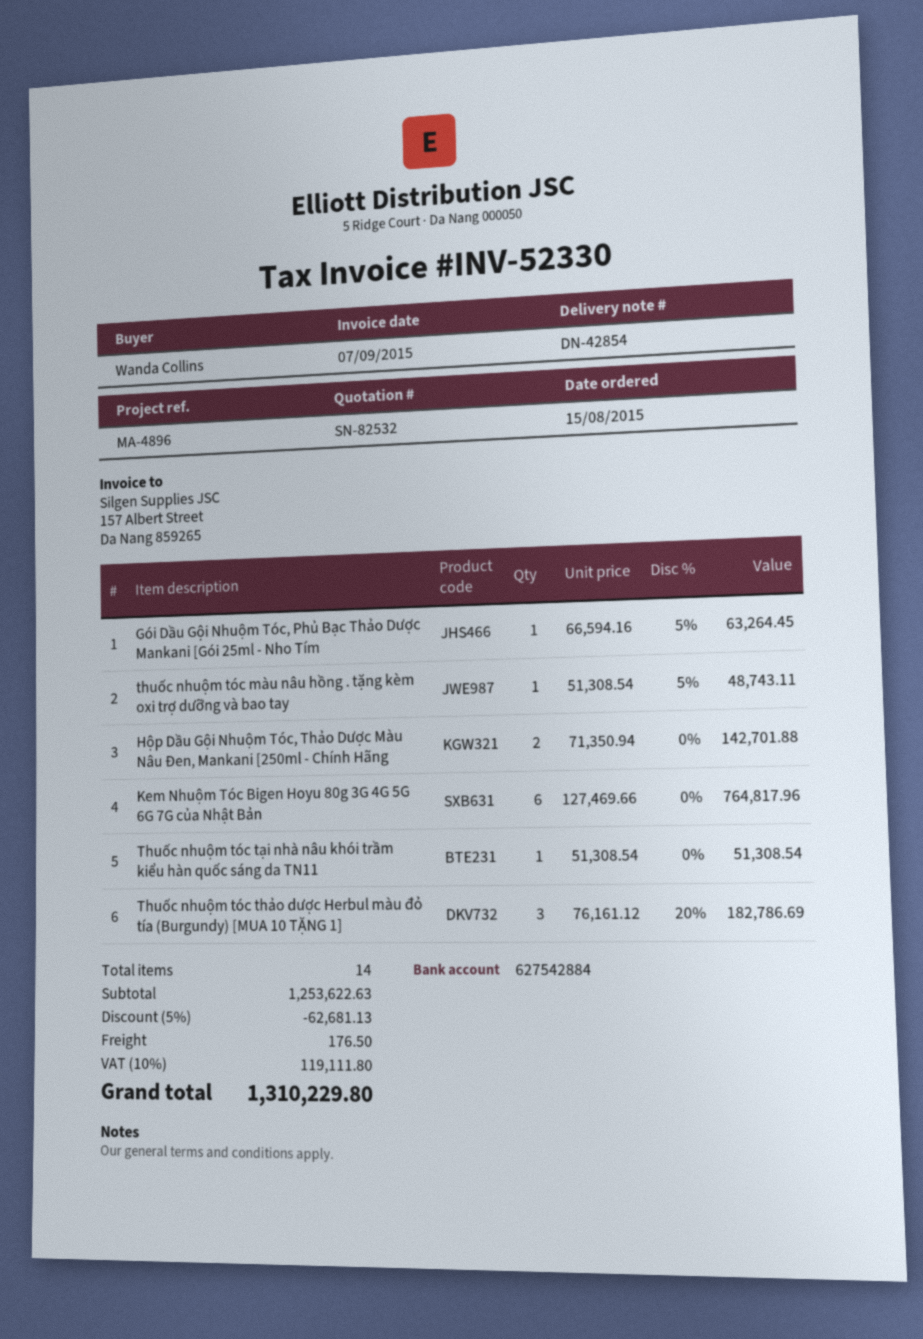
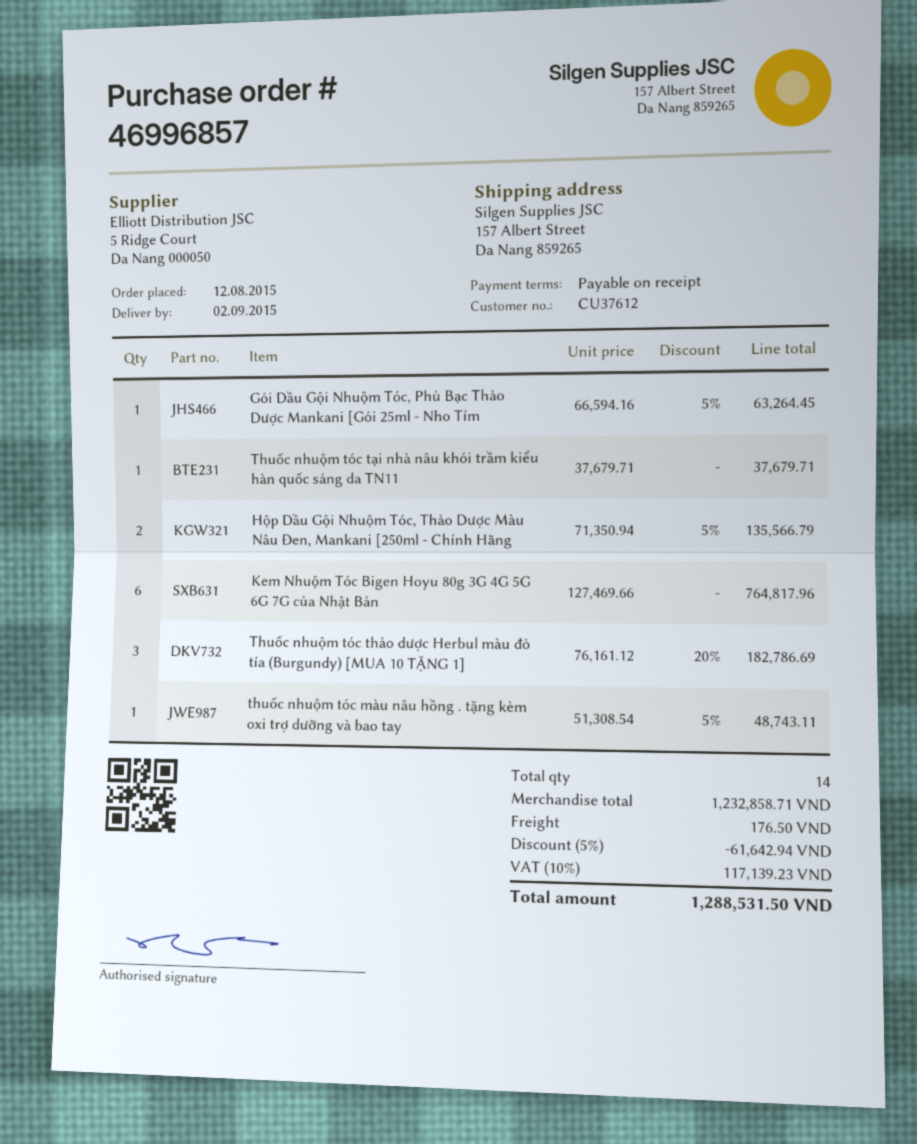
order date: 2015-08-15 -> 2015-08-12
Hộp Dầu Gội Nhuộm Tóc, Thảo Dược Màu Nâu Đen, Mankani [250ml - Chính Hãng: 2 x 71350.94 = 142701.88 -> 2 x 71350.94 - 5% = 135566.79
Thuốc nhuộm tóc tại nhà nâu khói trầm kiểu hàn quốc sáng da TN11: 1 x 51308.54 = 51308.54 -> 1 x 37679.71 = 37679.71
subtotal: 1253622.63 -> 1232858.71
discount: 5% = 62681.13 -> 5% = 61642.94
tax: 10% = 119111.80 -> 10% = 117139.23
total: 1310229.80 -> 1288531.50

